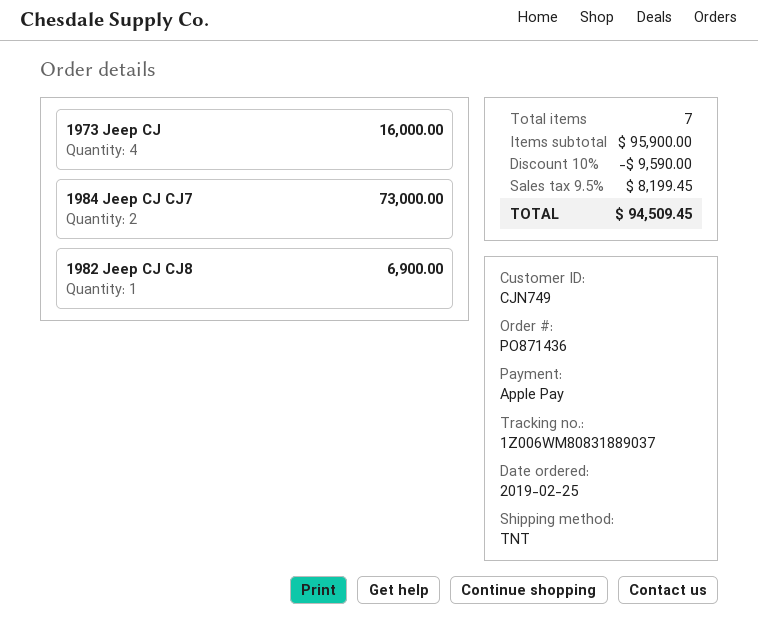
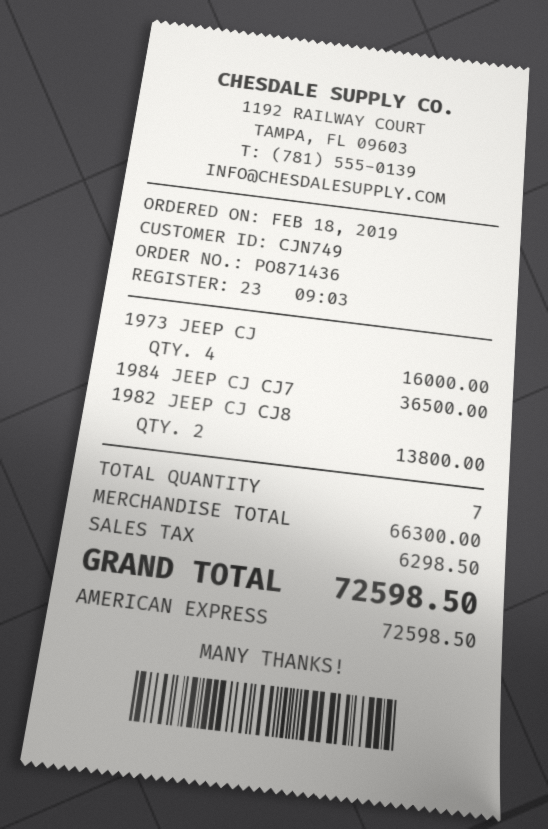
order date: 2019-02-25 -> 2019-02-18
payment method: Apple Pay -> American Express
1984 Jeep CJ CJ7: 2 for 73000.00 -> 1 for 36500.00
1982 Jeep CJ CJ8: 1 for 6900.00 -> 2 for 13800.00
subtotal: 95900.00 -> 66300.00
discount: 10% = 9590.00 -> none
tax: 8199.45 -> 6298.50
total: 94509.45 -> 72598.50

